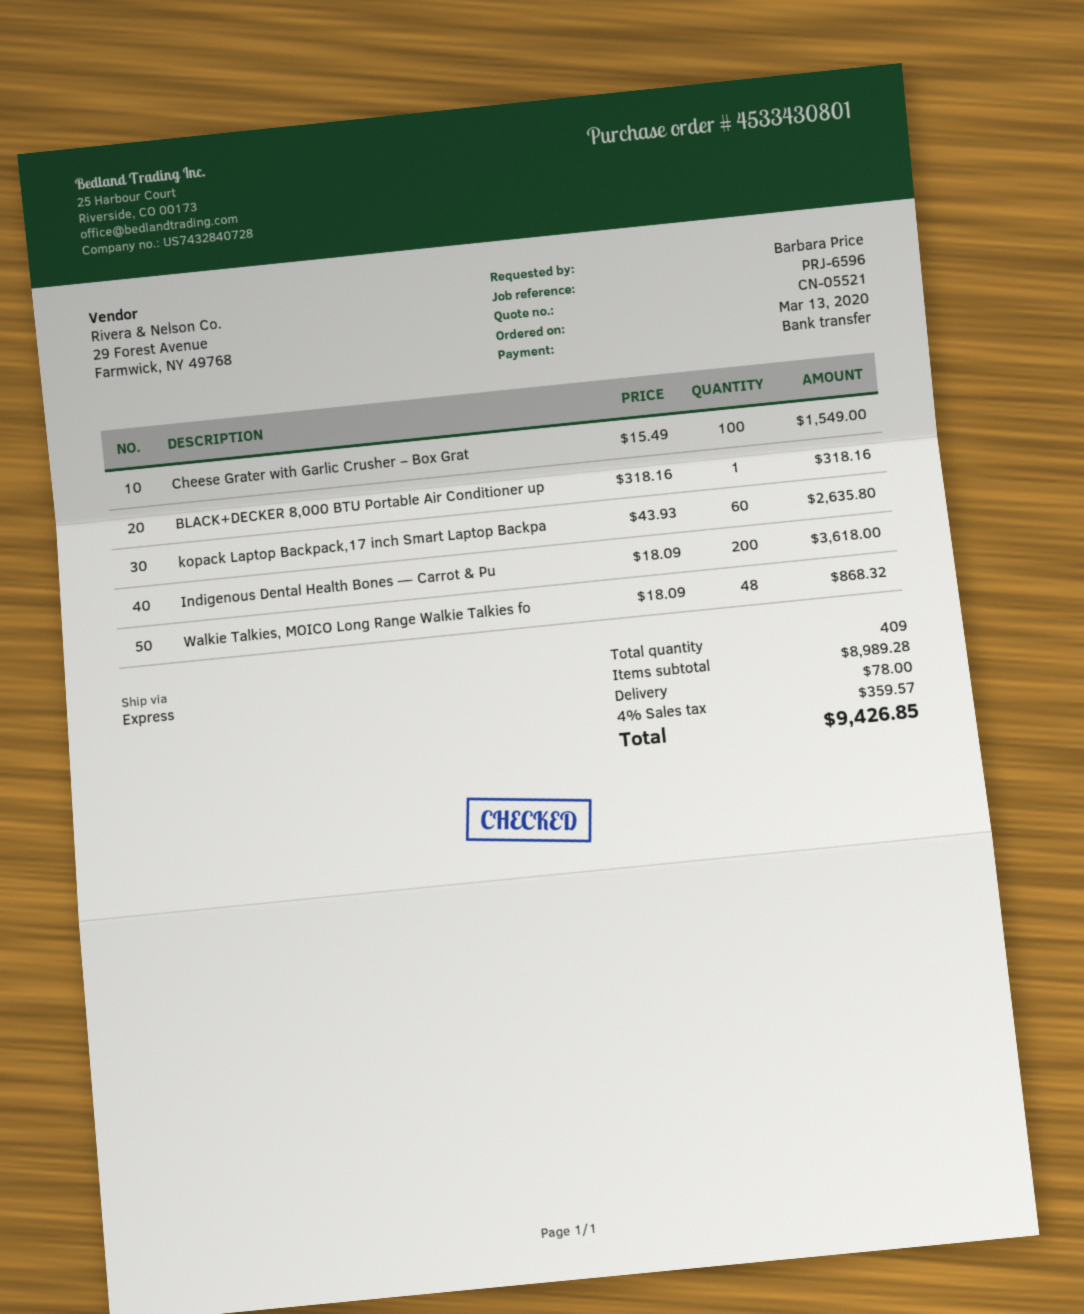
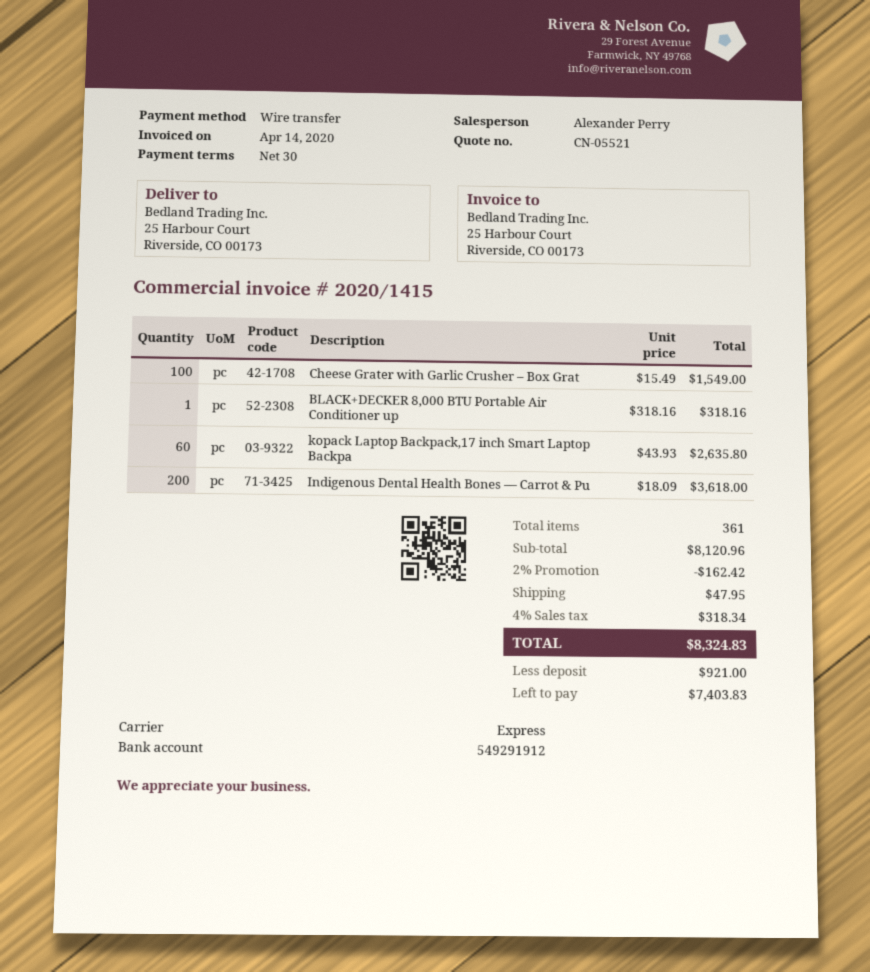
Walkie Talkies, MOICO Long Range Walkie Talkies fo: 48 x 18.09 = 868.32 -> none
total quantity: 409 -> 361
subtotal: 8989.28 -> 8120.96
discount: none -> 2% = 162.42
shipping: 78.00 -> 47.95
tax: 4% = 359.57 -> 4% = 318.34
total: 9426.85 -> 8324.83

